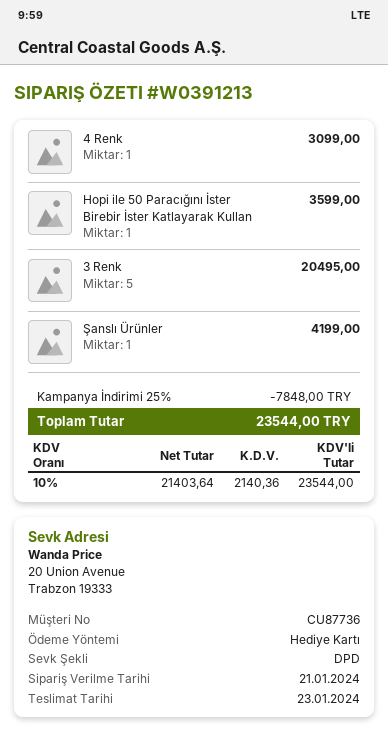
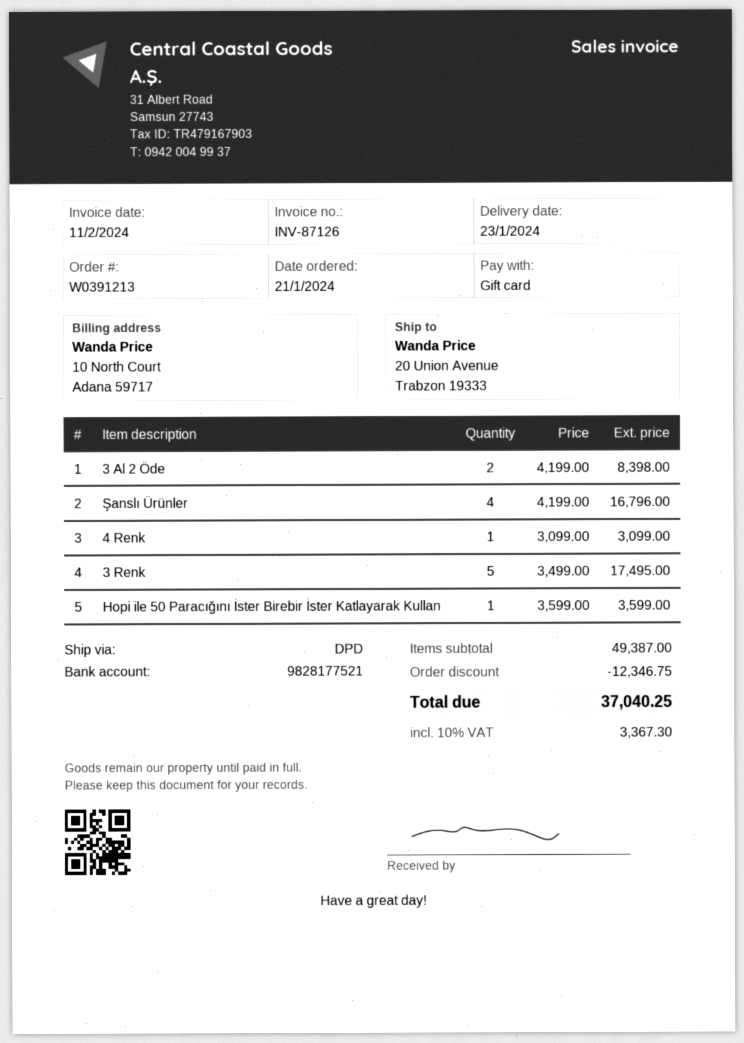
3 Renk: 5 for 20495.00 -> 5 for 17495.00
Şanslı Ürünler: 1 for 4199.00 -> 4 for 16796.00
3 Al 2 Öde: none -> 2 for 8398.00
discount: 7848.00 -> 12346.75
tax: 10% = 2140.36 -> 10% = 3367.30
total: 23544.00 -> 37040.25

